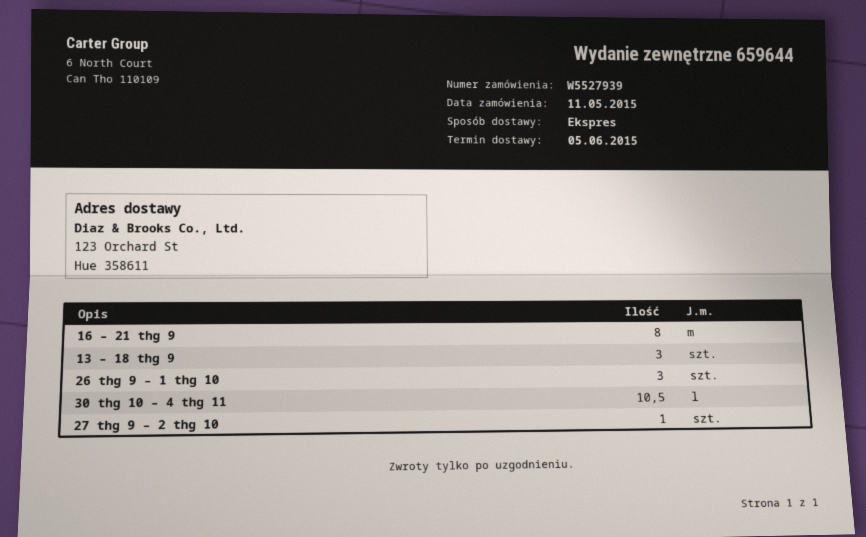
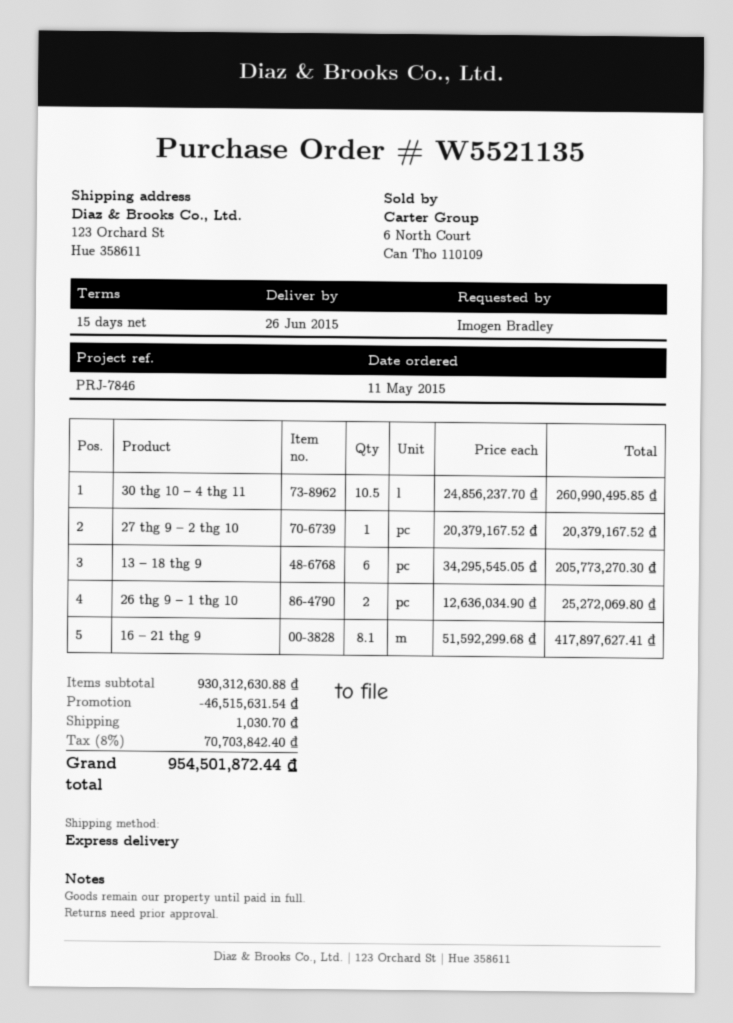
order number: W5527939 -> W5521135
delivery date: 2015-06-05 -> 2015-06-26
16 – 21 thg 9: 8 -> 8.1
13 – 18 thg 9: 3 -> 6
26 thg 9 – 1 thg 10: 3 -> 2

